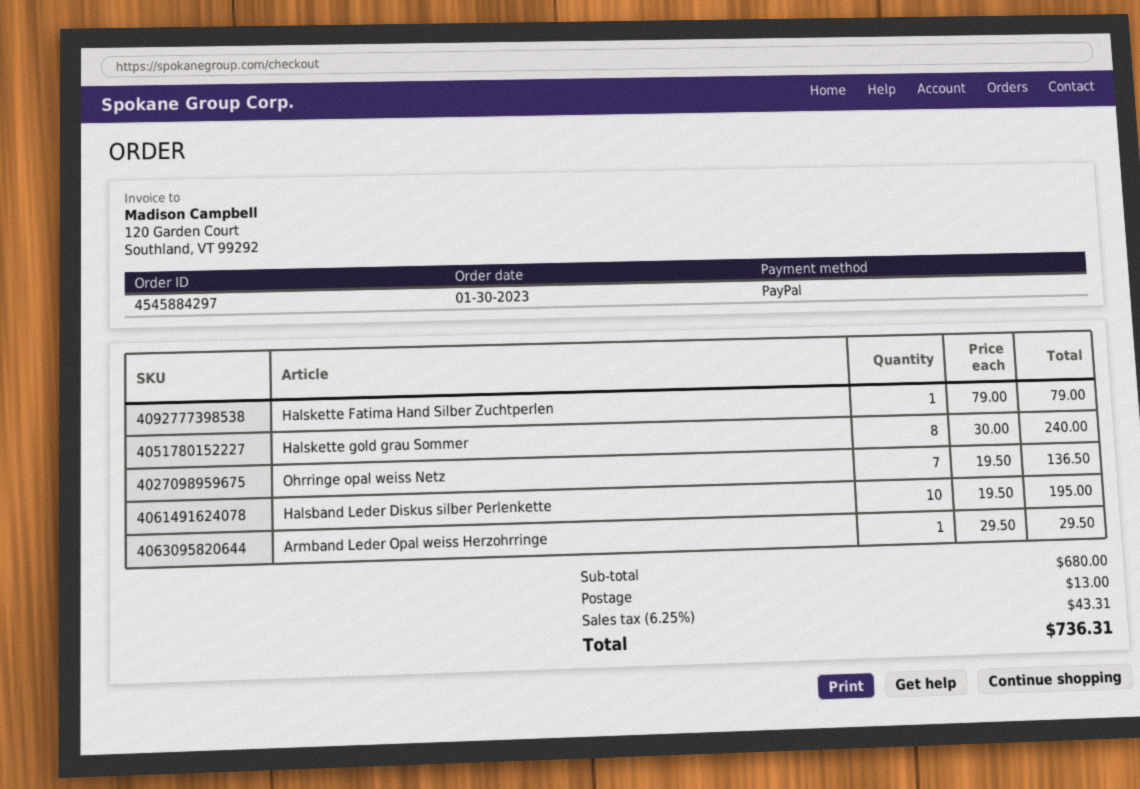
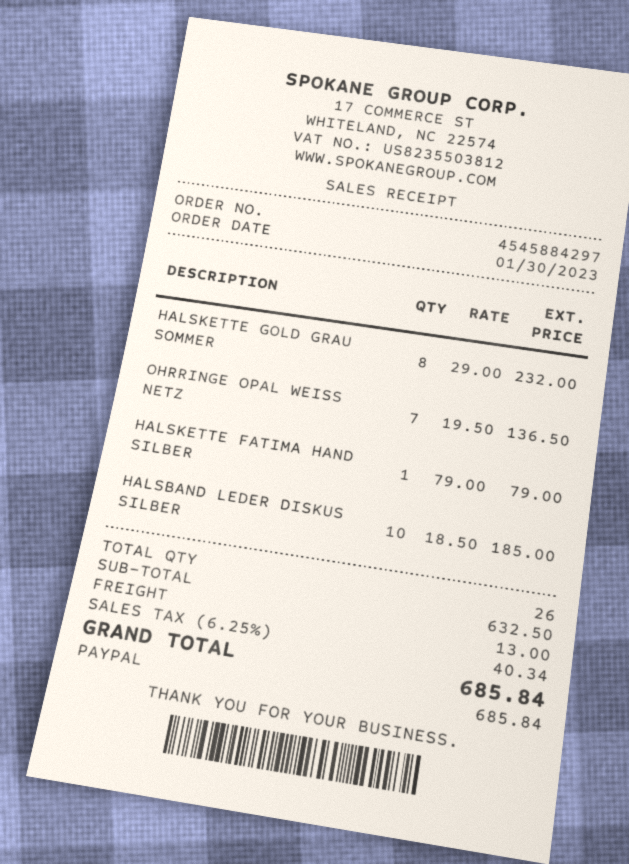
Halskette gold grau Sommer: 8 x 30.00 = 240.00 -> 8 x 29.00 = 232.00
Halsband Leder Diskus silber Perlenkette: 10 x 19.50 = 195.00 -> 10 x 18.50 = 185.00
Armband Leder Opal weiss Herzohrringe: 1 x 29.50 = 29.50 -> none
subtotal: 680.00 -> 632.50
tax: 6.25% = 43.31 -> 6.25% = 40.34
total: 736.31 -> 685.84

